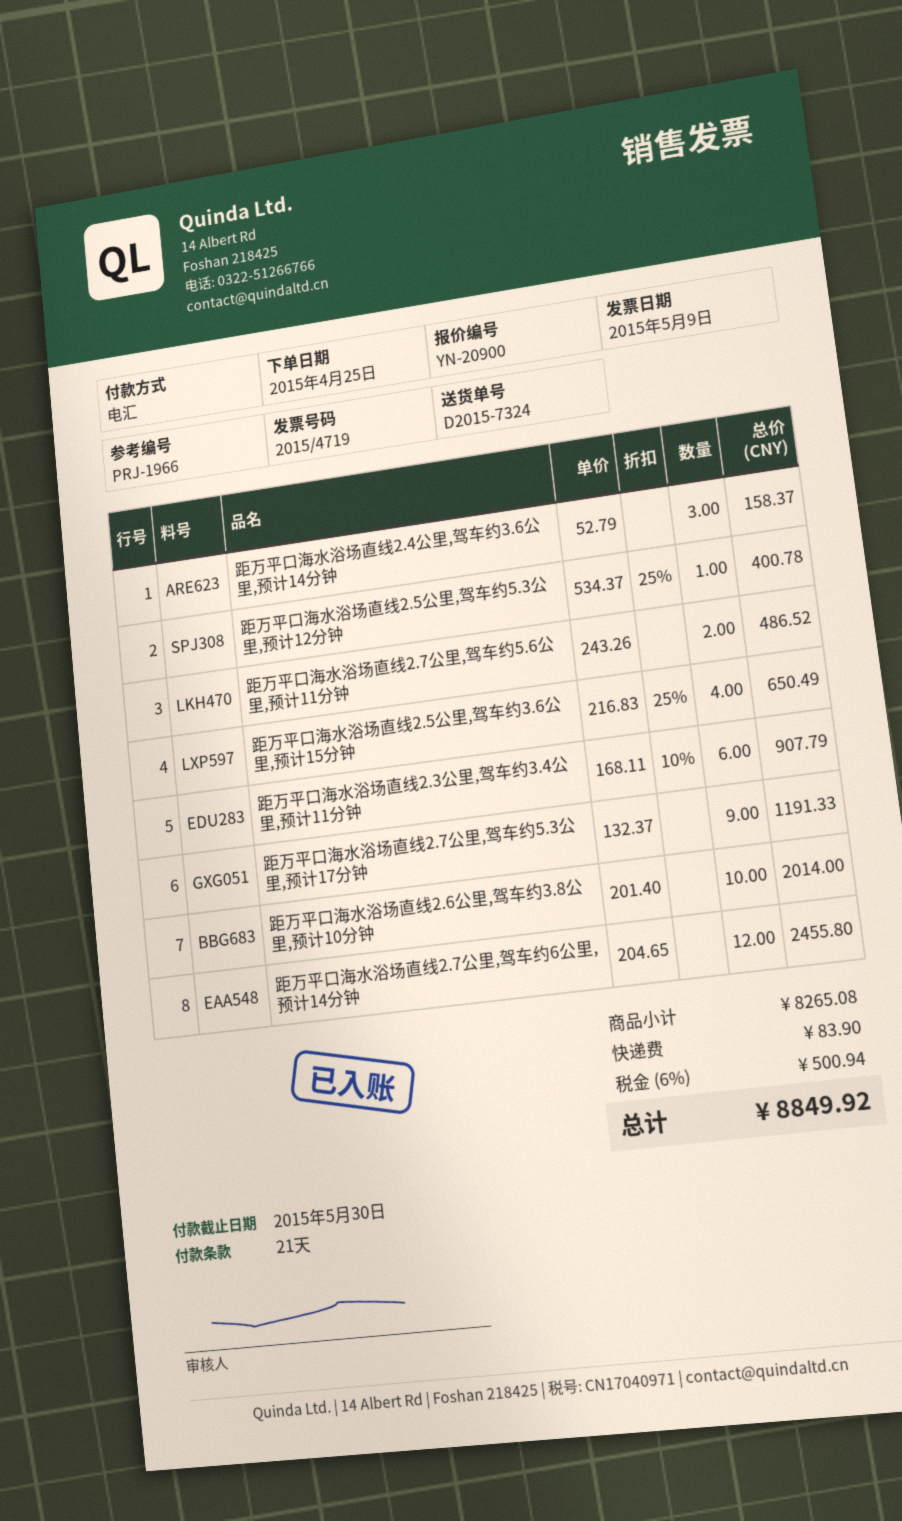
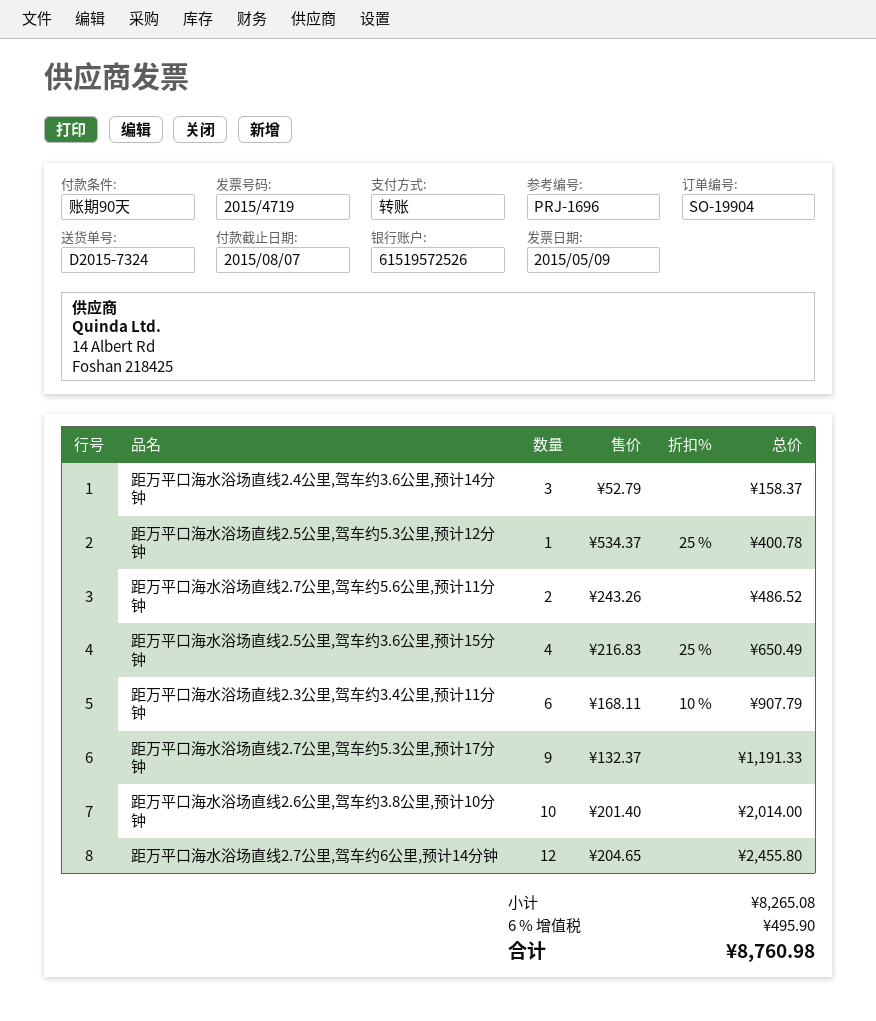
payment terms: 21 days -> 90 days
due date: 2015-05-30 -> 2015-08-07
reference: PRJ-1966 -> PRJ-1696
shipping: 83.90 -> none
tax: 6% = 500.94 -> 6% = 495.90
total: 8849.92 -> 8760.98

